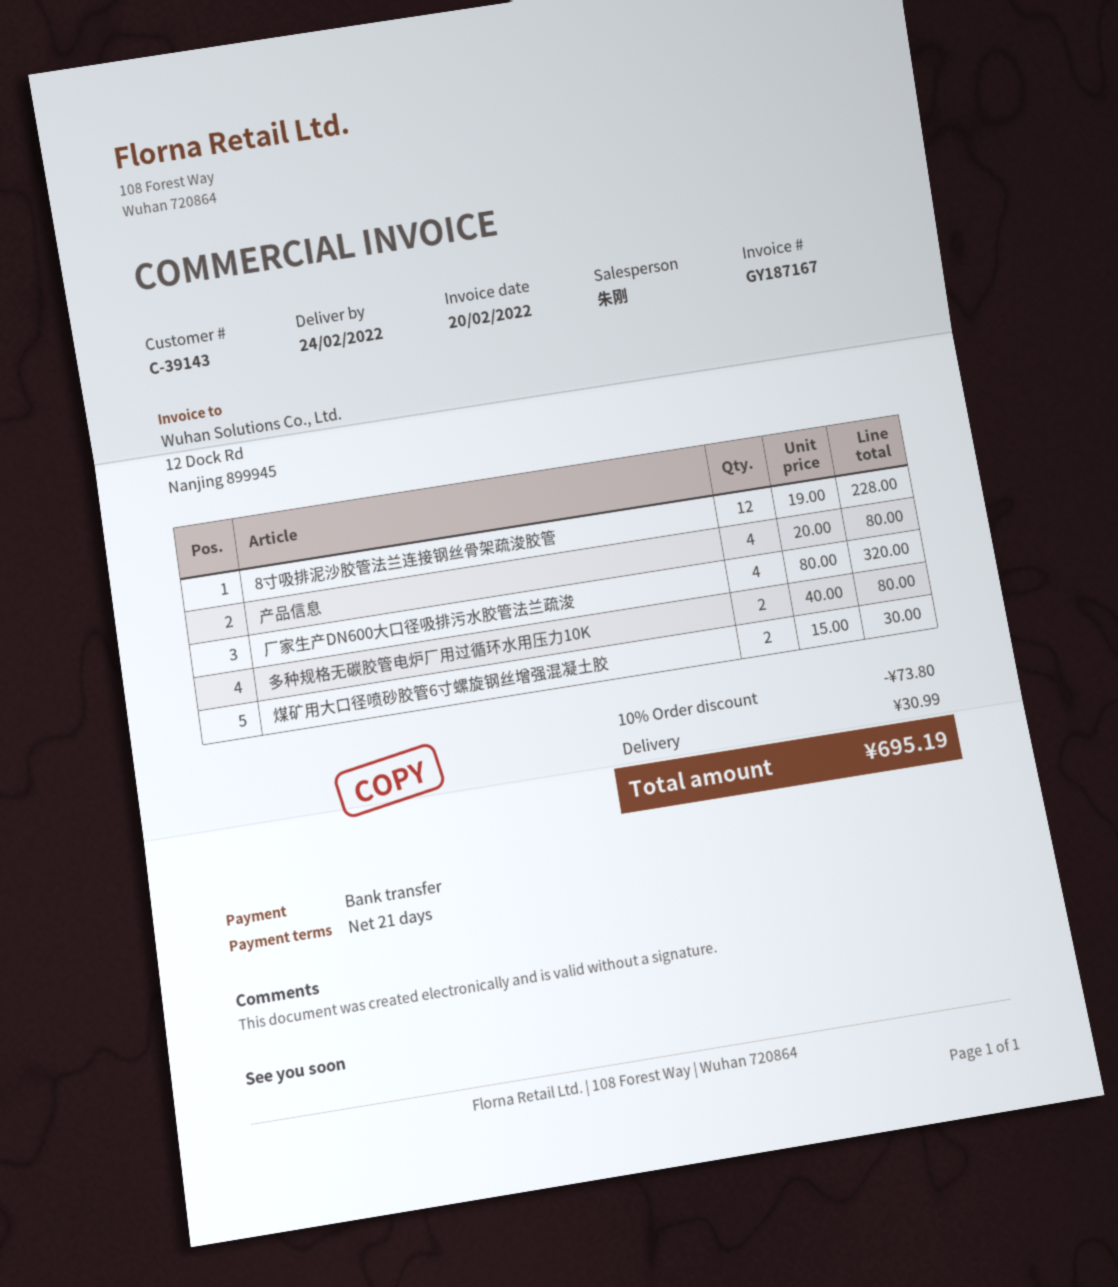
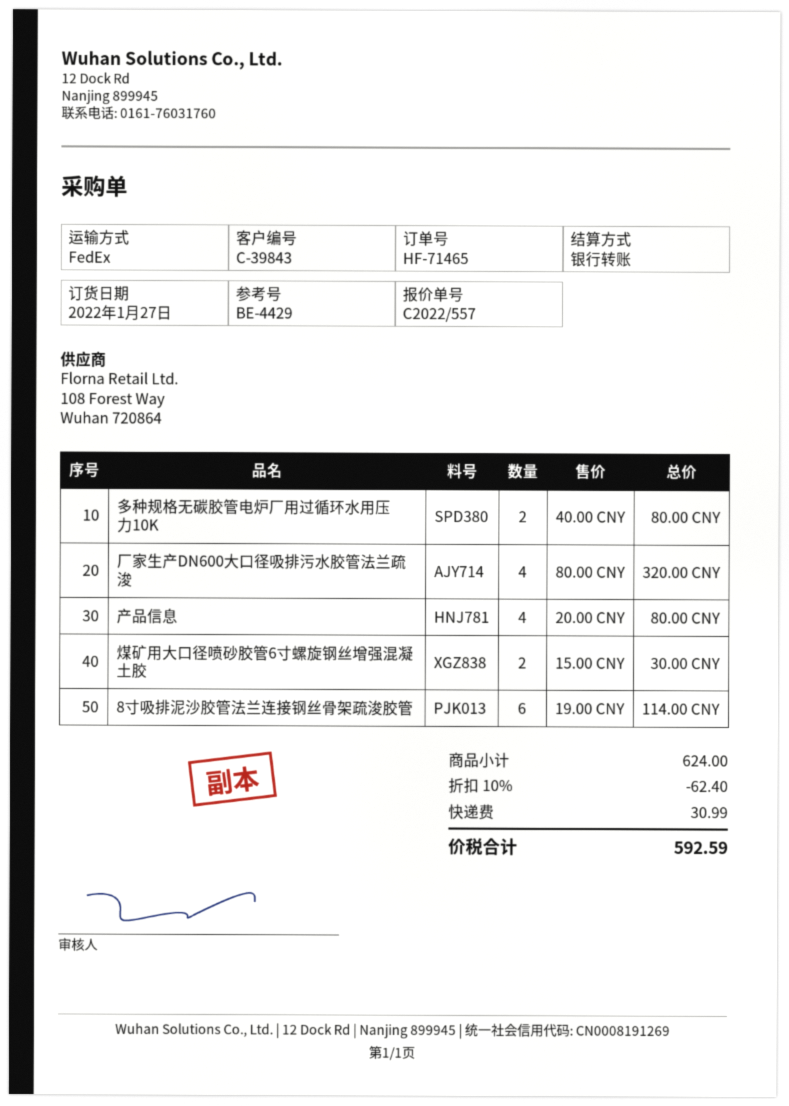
customer number: C-39143 -> C-39843
8寸吸排泥沙胶管法兰连接钢丝骨架疏浚胶管: 12 x 19.00 = 228.00 -> 6 x 19.00 = 114.00
discount: 10% = 73.80 -> 10% = 62.40
total: 695.19 -> 592.59

